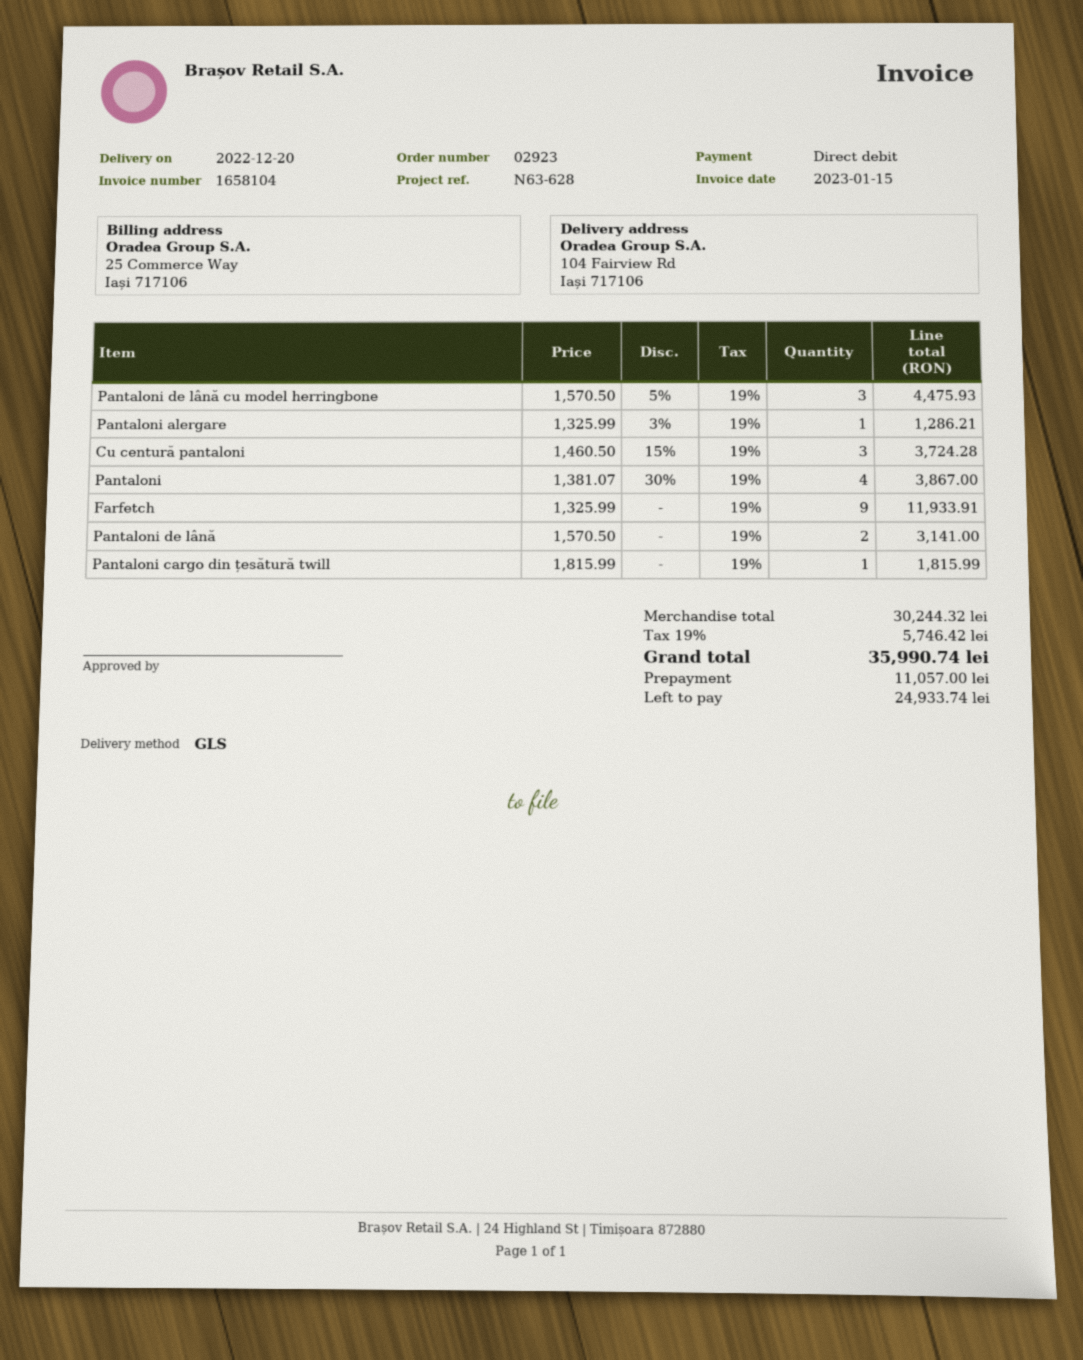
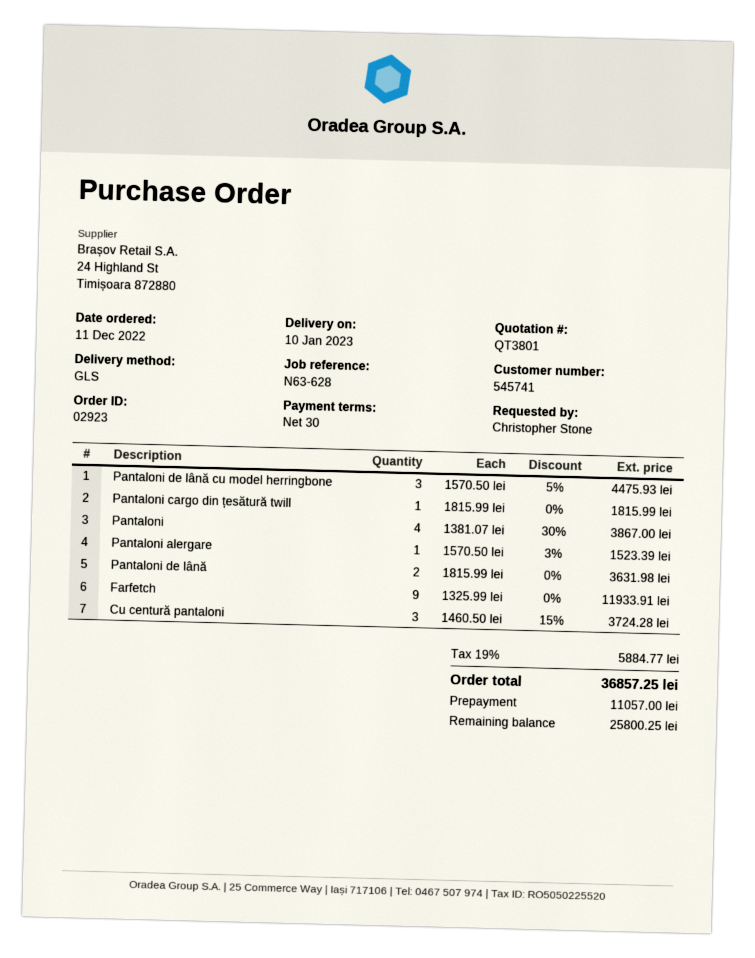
delivery date: 2022-12-20 -> 2023-01-10
Pantaloni alergare: 1 x 1325.99 - 3% = 1286.21 -> 1 x 1570.50 - 3% = 1523.39
Pantaloni de lână: 2 x 1570.50 = 3141.00 -> 2 x 1815.99 = 3631.98
tax: 19% = 5746.42 -> 19% = 5884.77
total: 35990.74 -> 36857.25
balance: 24933.74 -> 25800.25

